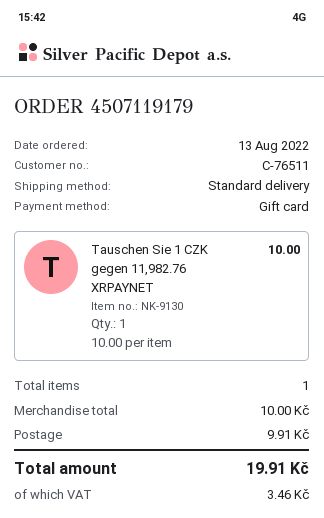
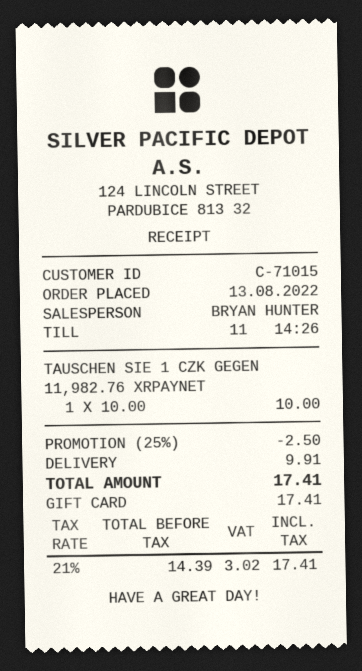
customer number: C-76511 -> C-71015
discount: none -> 25% = 2.50
tax: 3.46 -> 3.02
total: 19.91 -> 17.41

